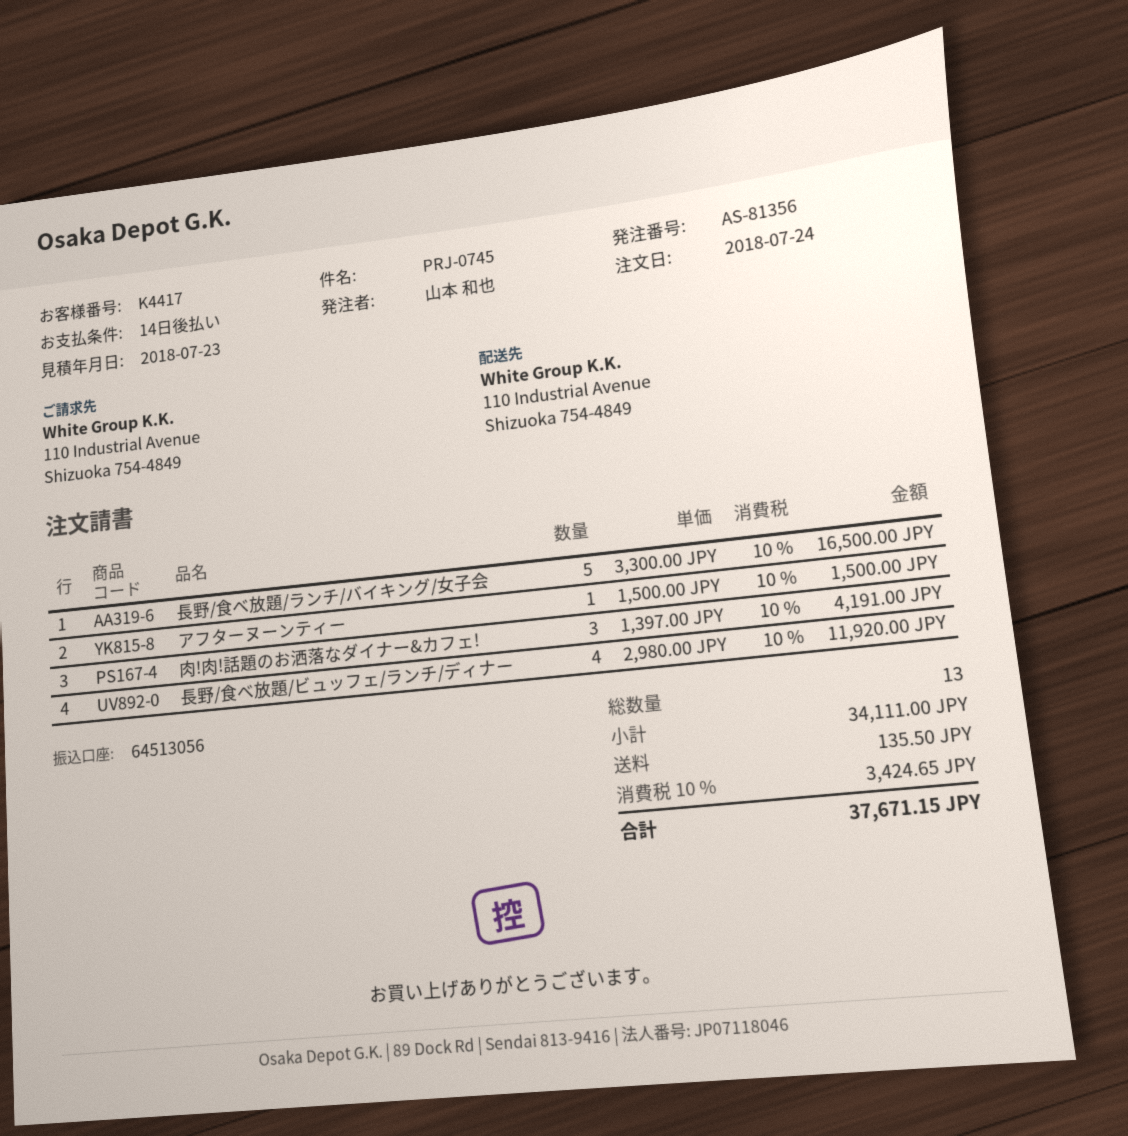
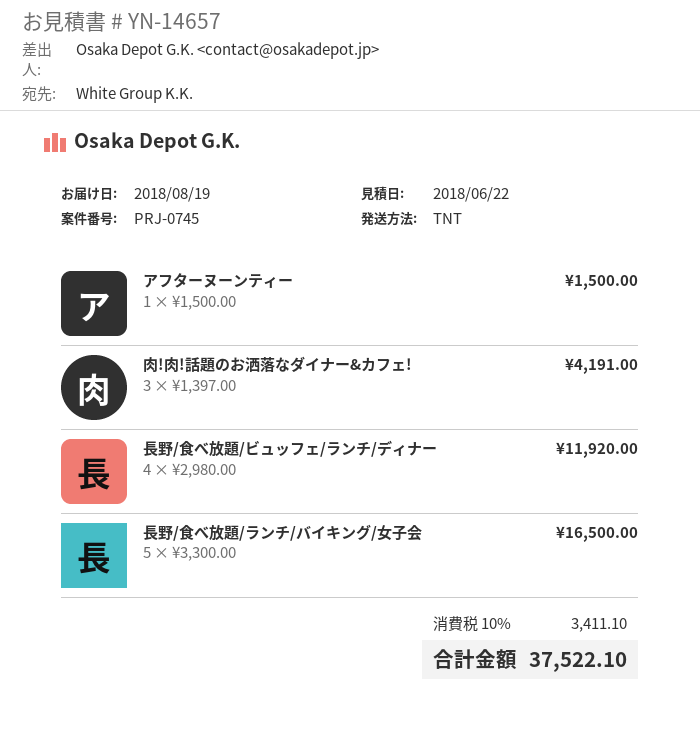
quote date: 2018-07-23 -> 2018-06-22
shipping: 135.50 -> none
tax: 10% = 3424.65 -> 10% = 3411.10
total: 37671.15 -> 37522.10

